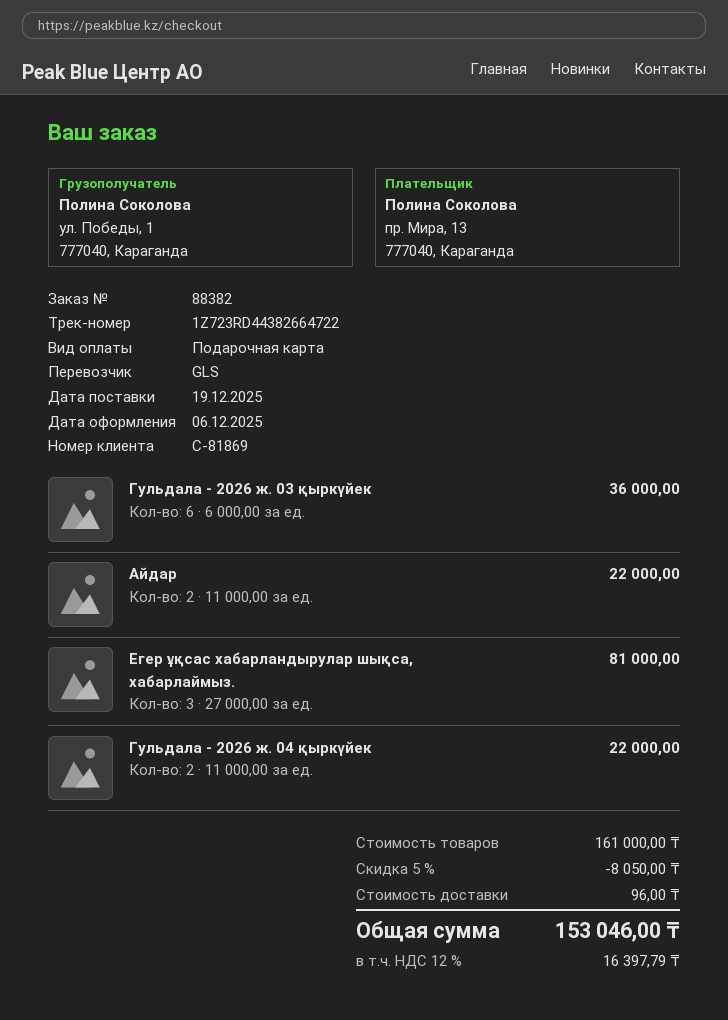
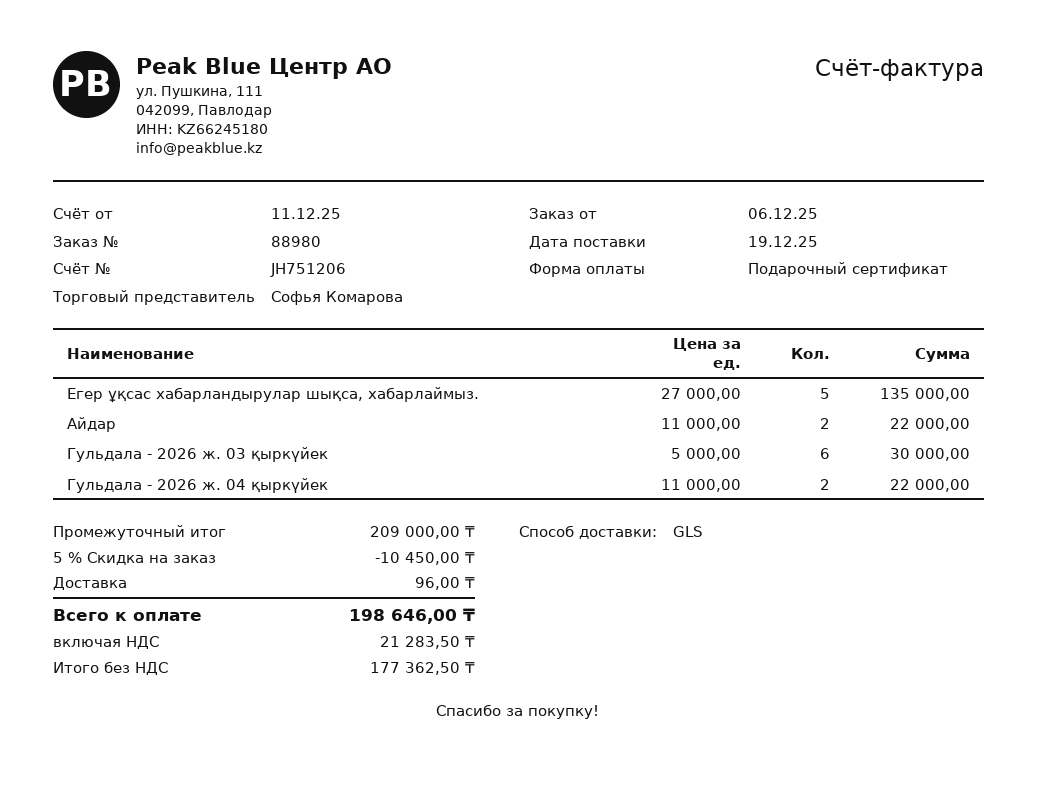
order number: 88382 -> 88980
Гульдала - 2026 ж. 03 қыркүйек: 6 x 6000.00 = 36000.00 -> 6 x 5000.00 = 30000.00
Егер ұқсас хабарландырулар шықса, хабарлаймыз.: 3 x 27000.00 = 81000.00 -> 5 x 27000.00 = 135000.00
subtotal: 161000.00 -> 209000.00
discount: 5% = 8050.00 -> 5% = 10450.00
tax: 16397.79 -> 21283.50
total: 153046.00 -> 198646.00

